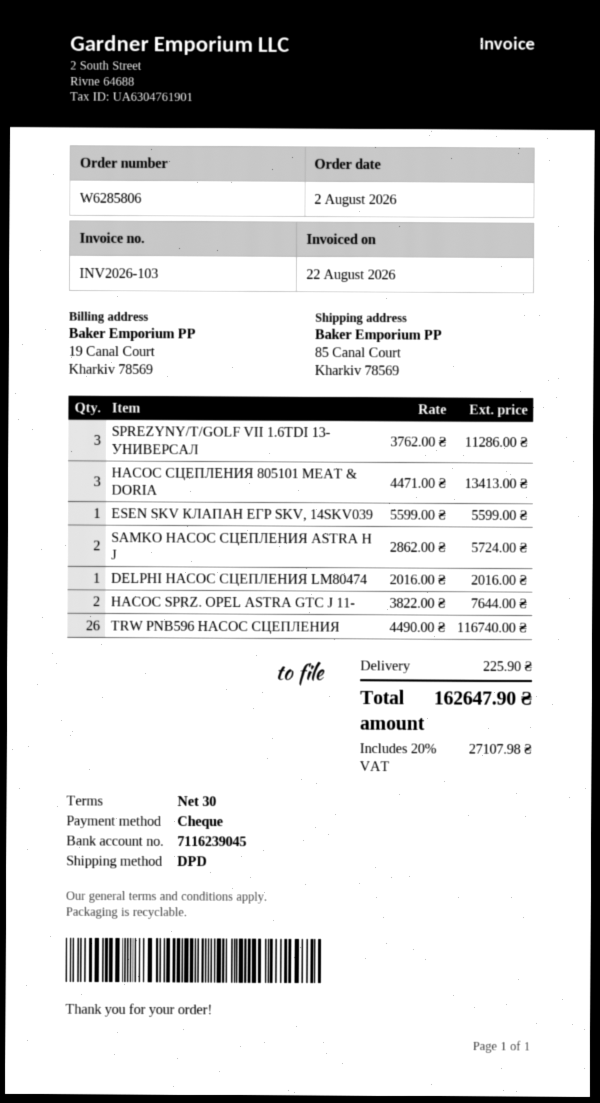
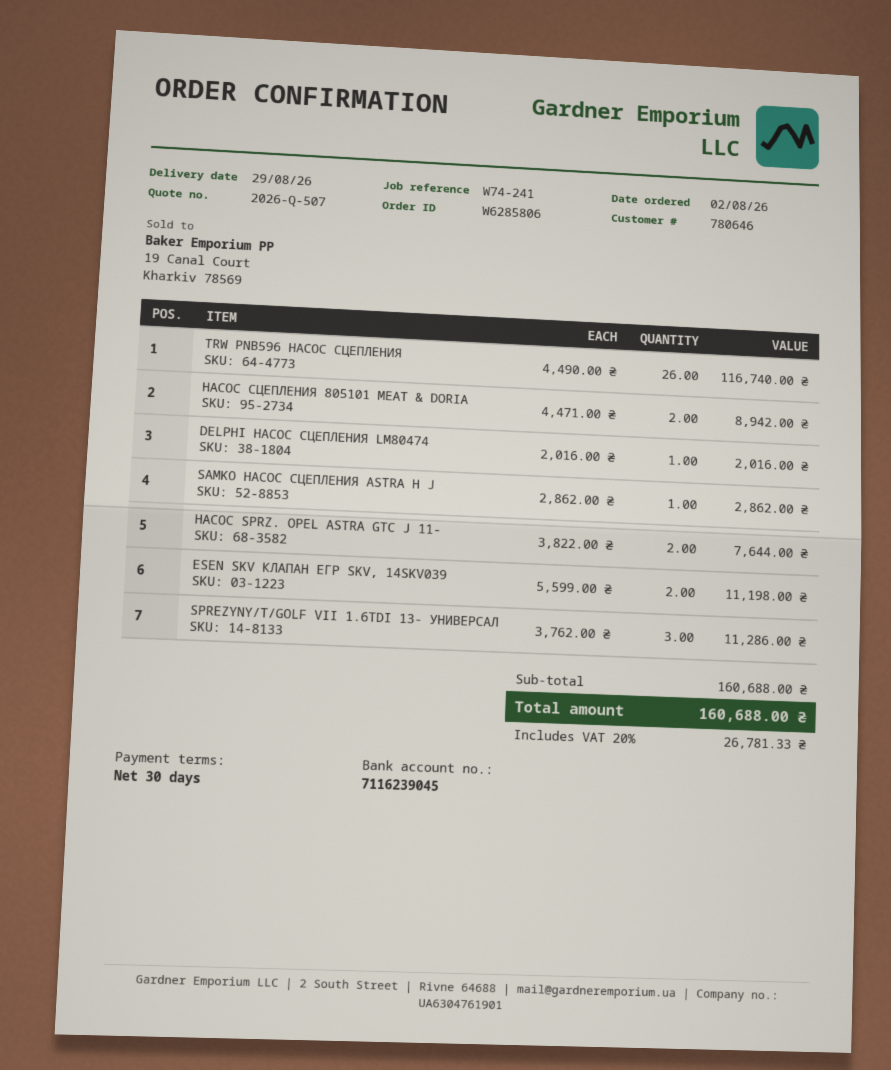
НАСОС СЦЕПЛЕНИЯ 805101 MEAT & DORIA: 3 x 4471.00 = 13413.00 -> 2 x 4471.00 = 8942.00
ESEN SKV КЛАПАН ЕГР SKV, 14SKV039: 1 x 5599.00 = 5599.00 -> 2 x 5599.00 = 11198.00
SAMKO НАСОС СЦЕПЛЕНИЯ ASTRA H J: 2 x 2862.00 = 5724.00 -> 1 x 2862.00 = 2862.00
shipping: 225.90 -> none
tax: 20% = 27107.98 -> 20% = 26781.33
total: 162647.90 -> 160688.00

